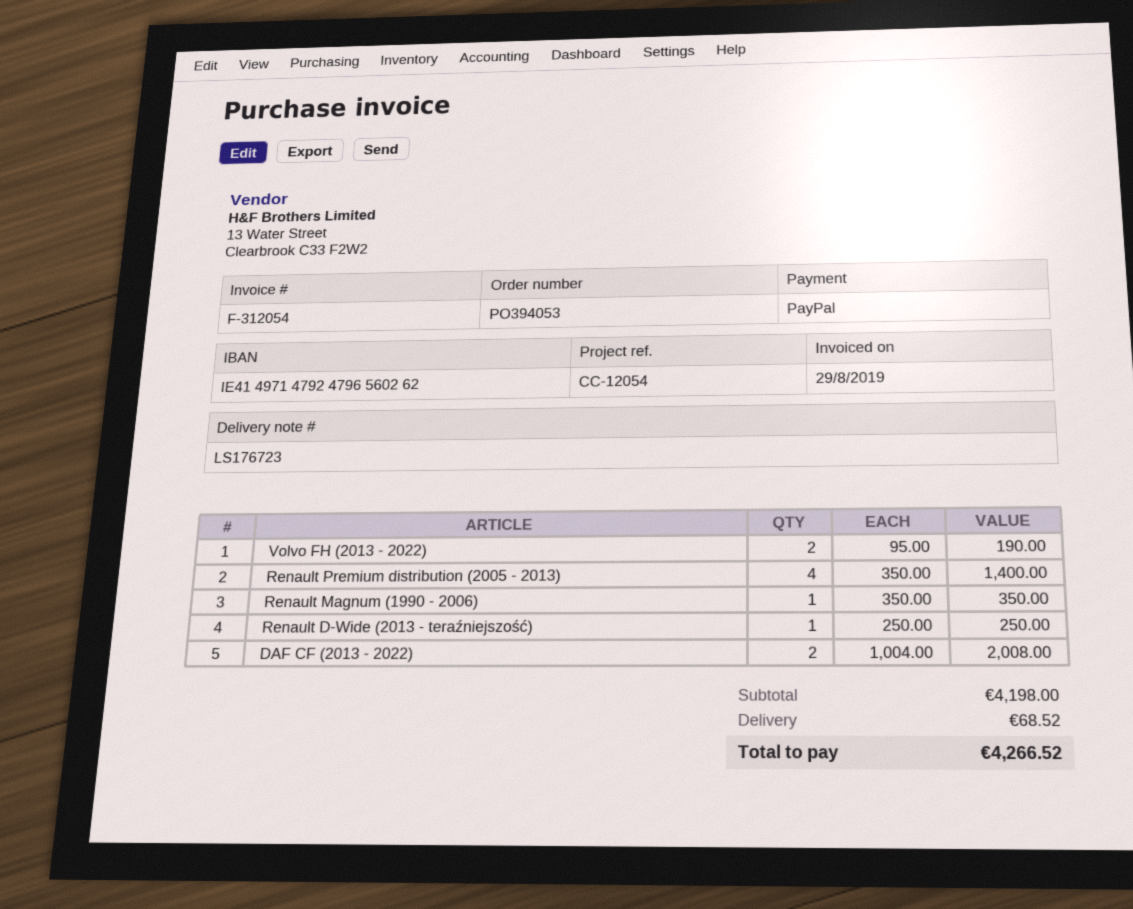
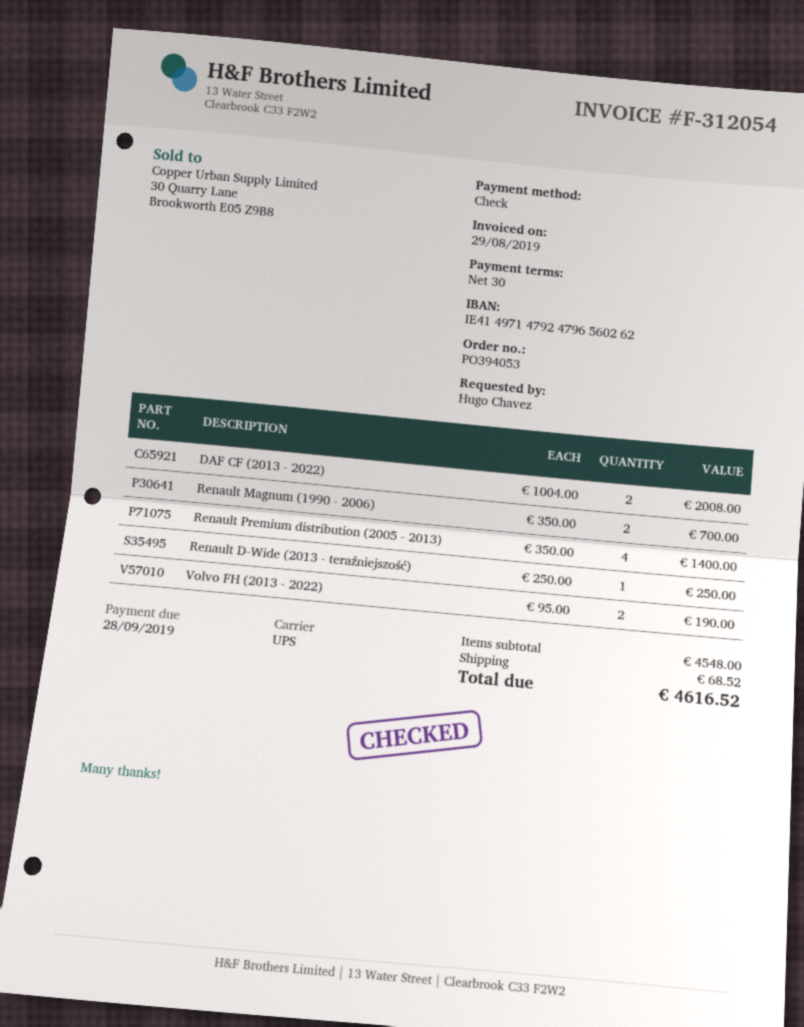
payment method: PayPal -> cheque
Renault Magnum (1990 - 2006): 1 x 350.00 = 350.00 -> 2 x 350.00 = 700.00
subtotal: 4198.00 -> 4548.00
total: 4266.52 -> 4616.52

